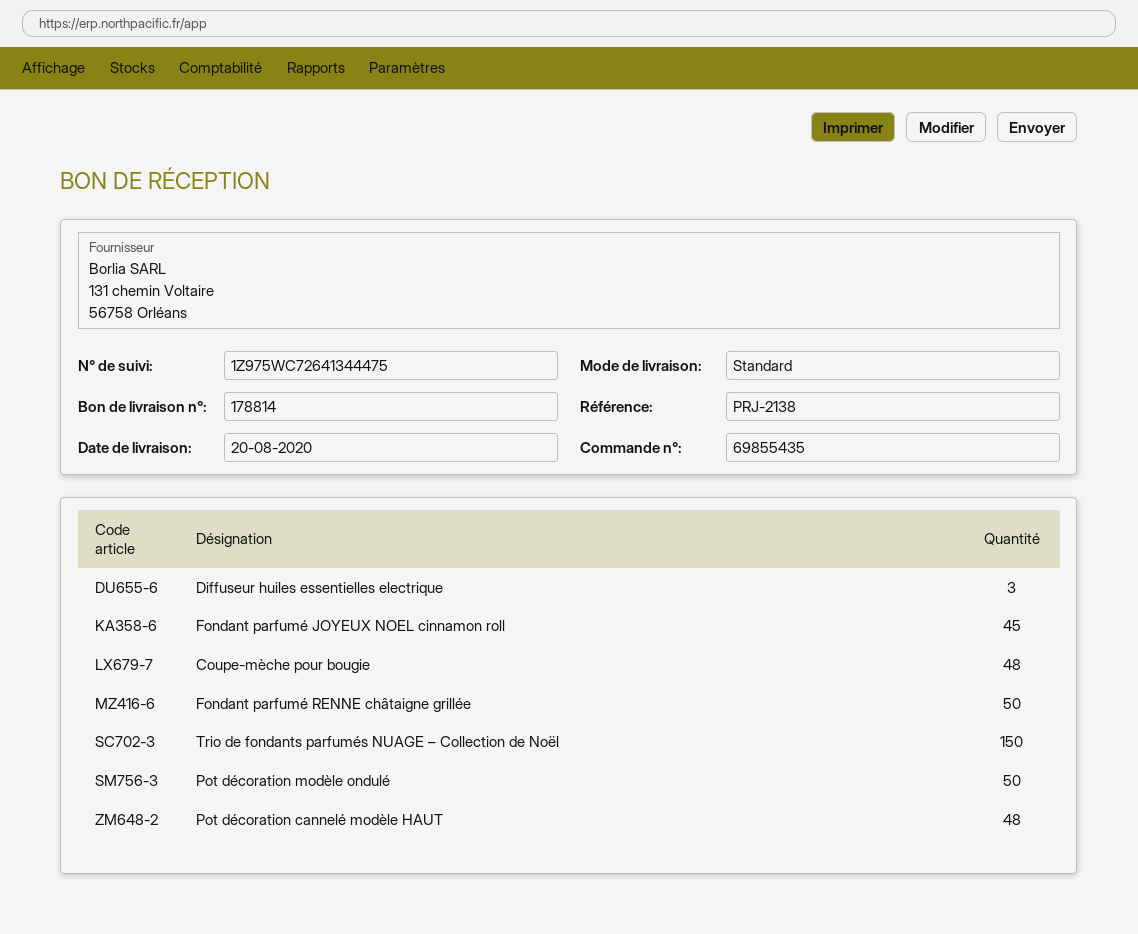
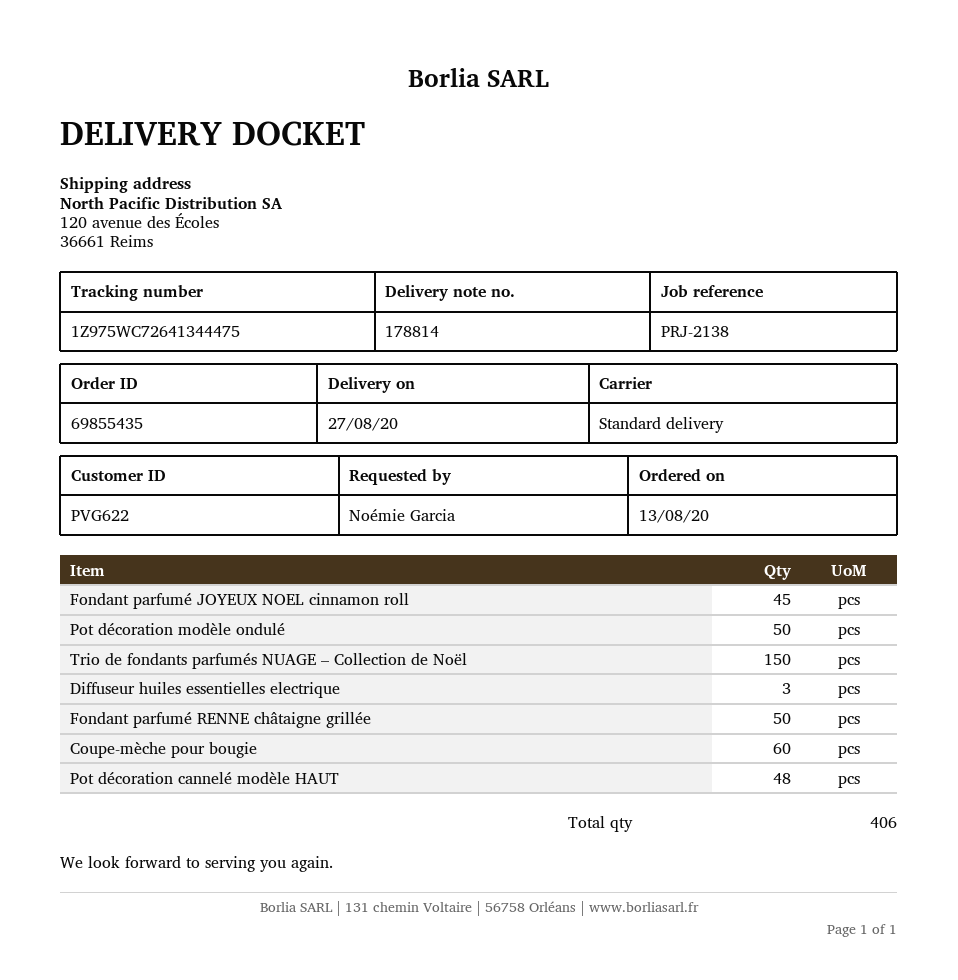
delivery date: 2020-08-20 -> 2020-08-27
Coupe-mèche pour bougie: 48 -> 60

